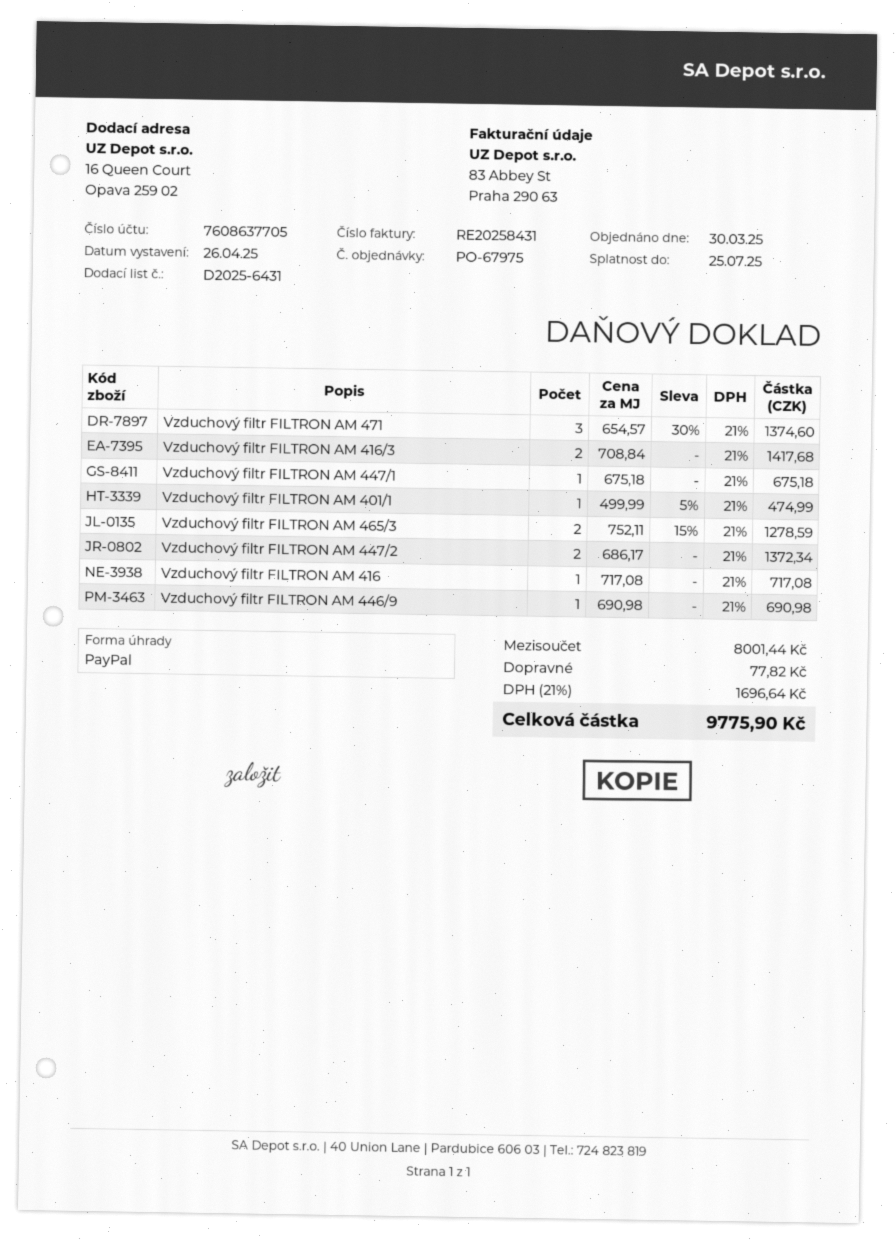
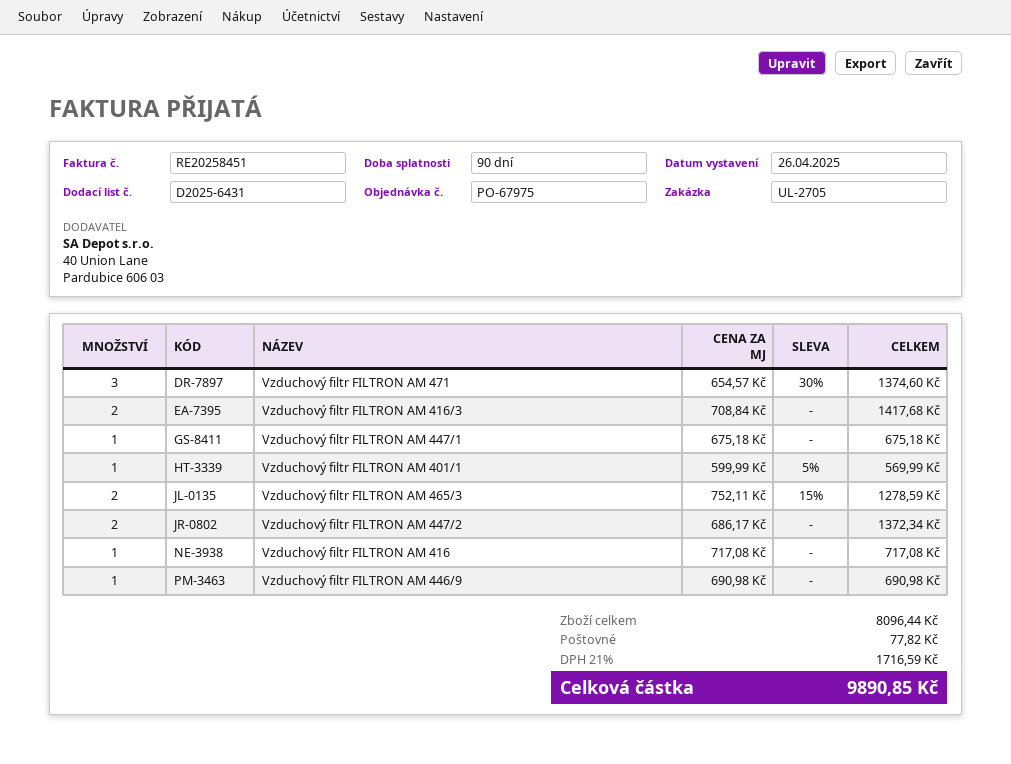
invoice number: RE20258431 -> RE20258451
Vzduchový filtr FILTRON AM 401/1: 1 x 499.99 - 5% = 474.99 -> 1 x 599.99 - 5% = 569.99
subtotal: 8001.44 -> 8096.44
tax: 21% = 1696.64 -> 21% = 1716.59
total: 9775.90 -> 9890.85

